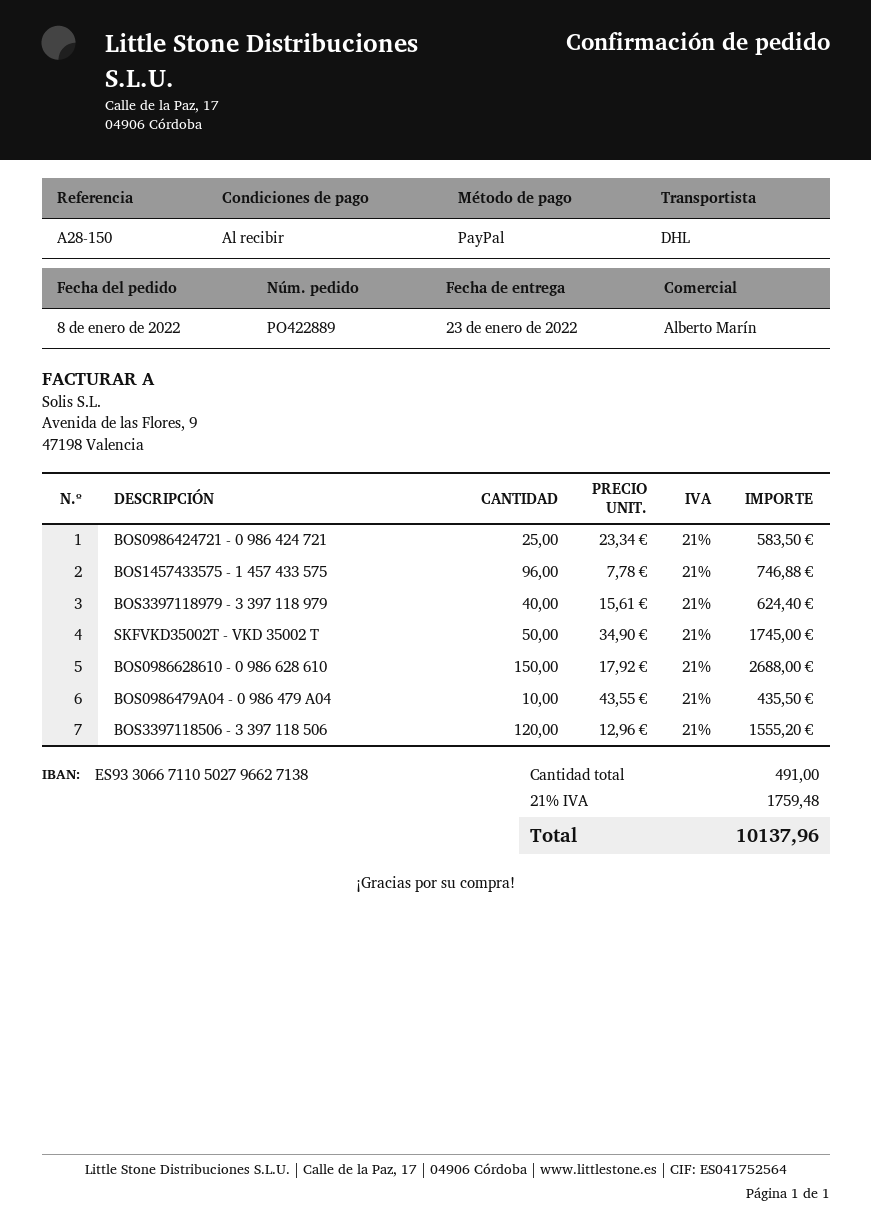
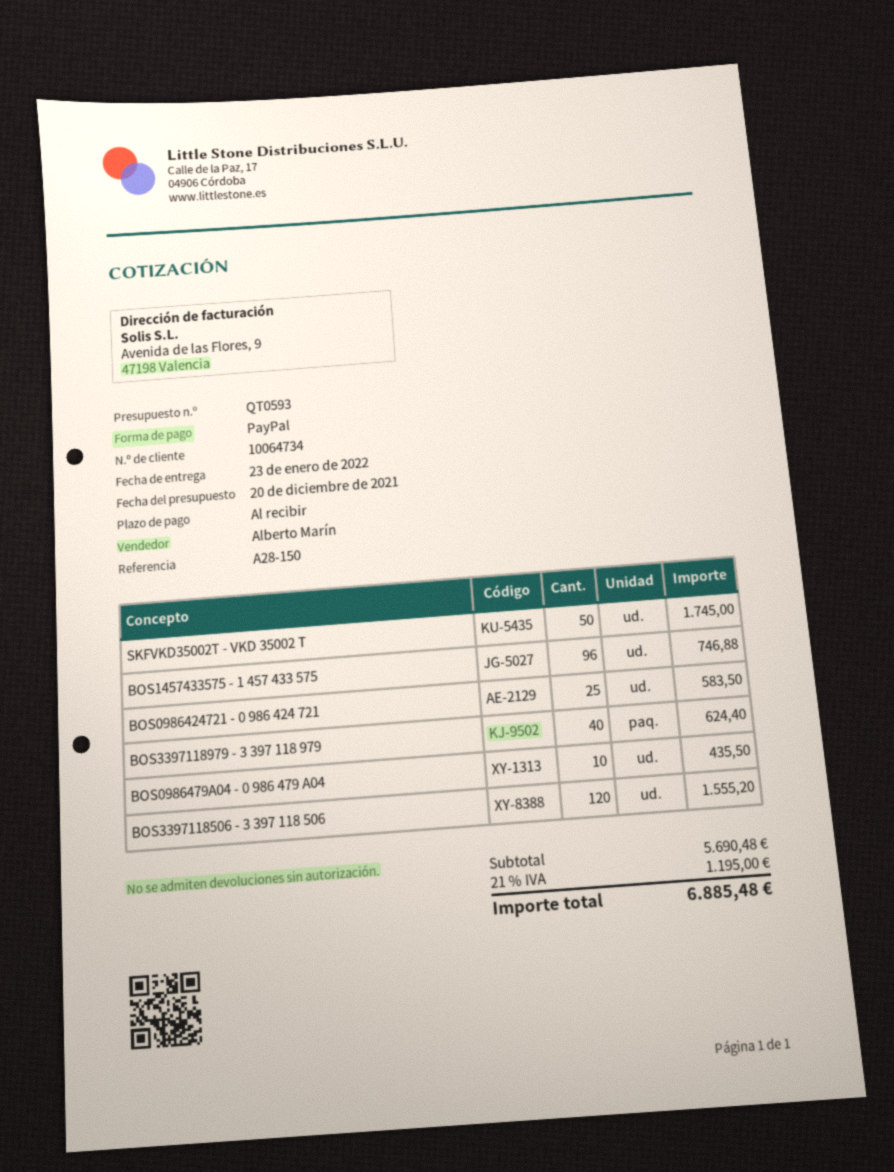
BOS0986628610 - 0 986 628 610: 150 for 2688.00 -> none
tax: 21% = 1759.48 -> 21% = 1195.00
total: 10137.96 -> 6885.48

